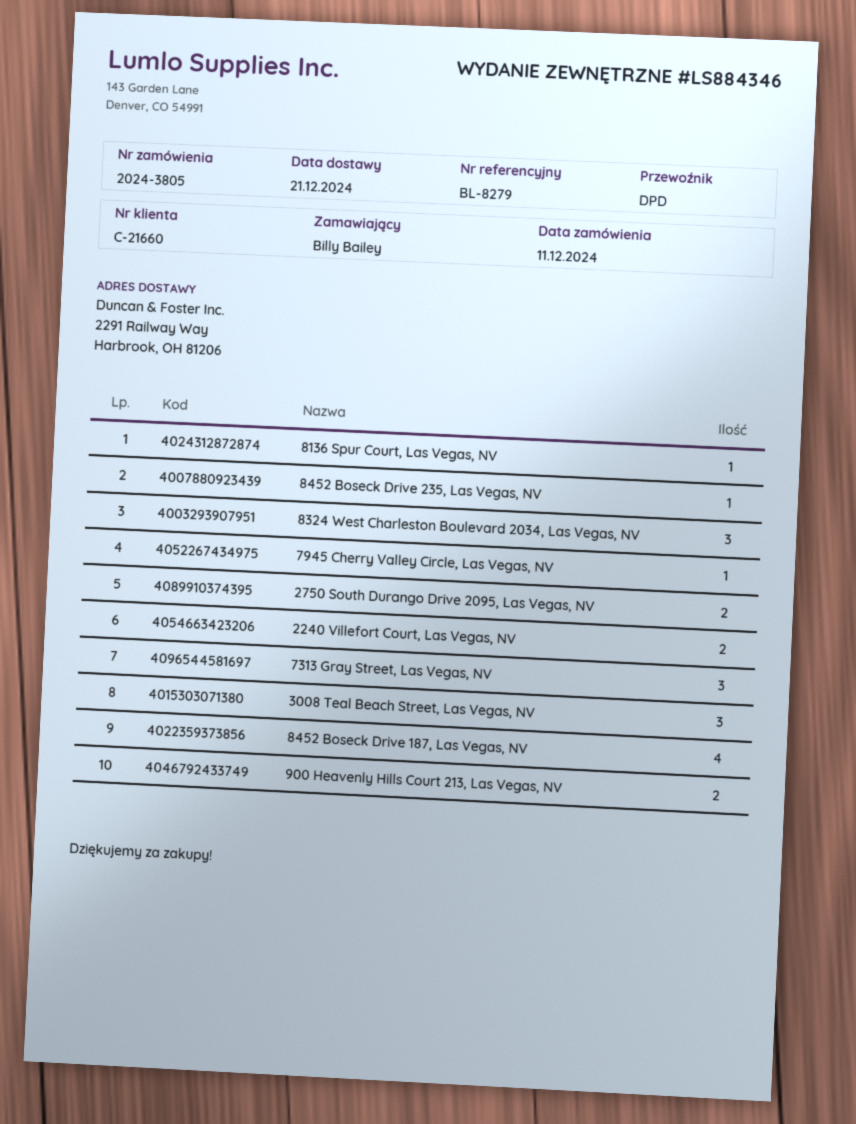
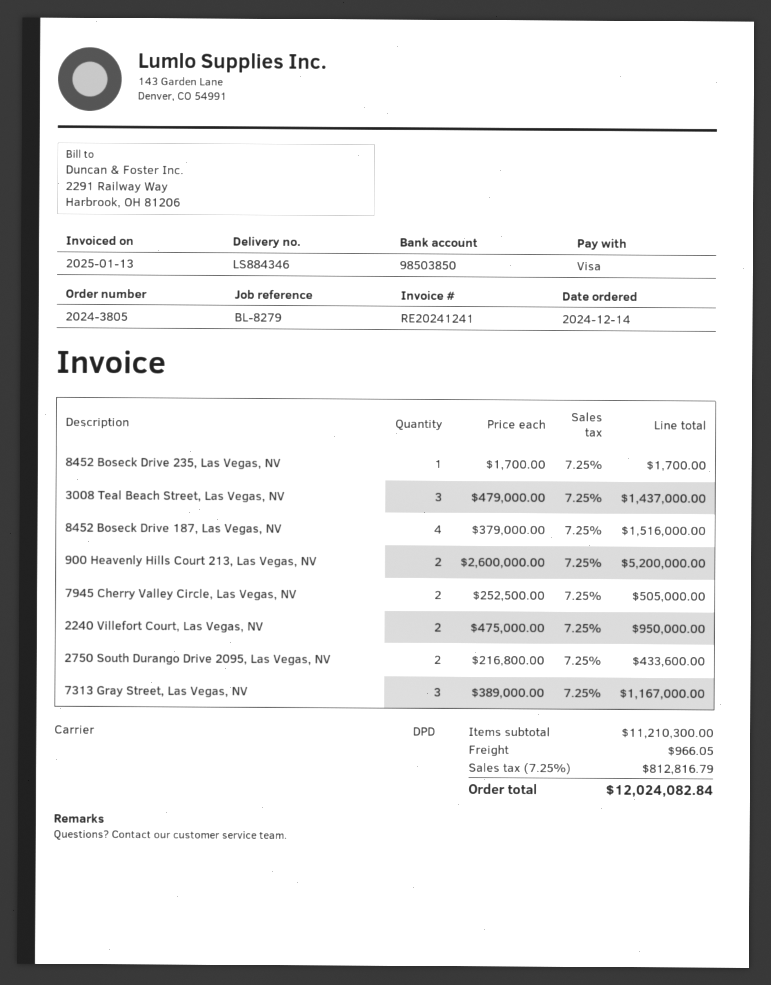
order date: 2024-12-11 -> 2024-12-14
8136 Spur Court, Las Vegas, NV: 1 -> none
8324 West Charleston Boulevard 2034, Las Vegas, NV: 3 -> none
7945 Cherry Valley Circle, Las Vegas, NV: 1 -> 2

